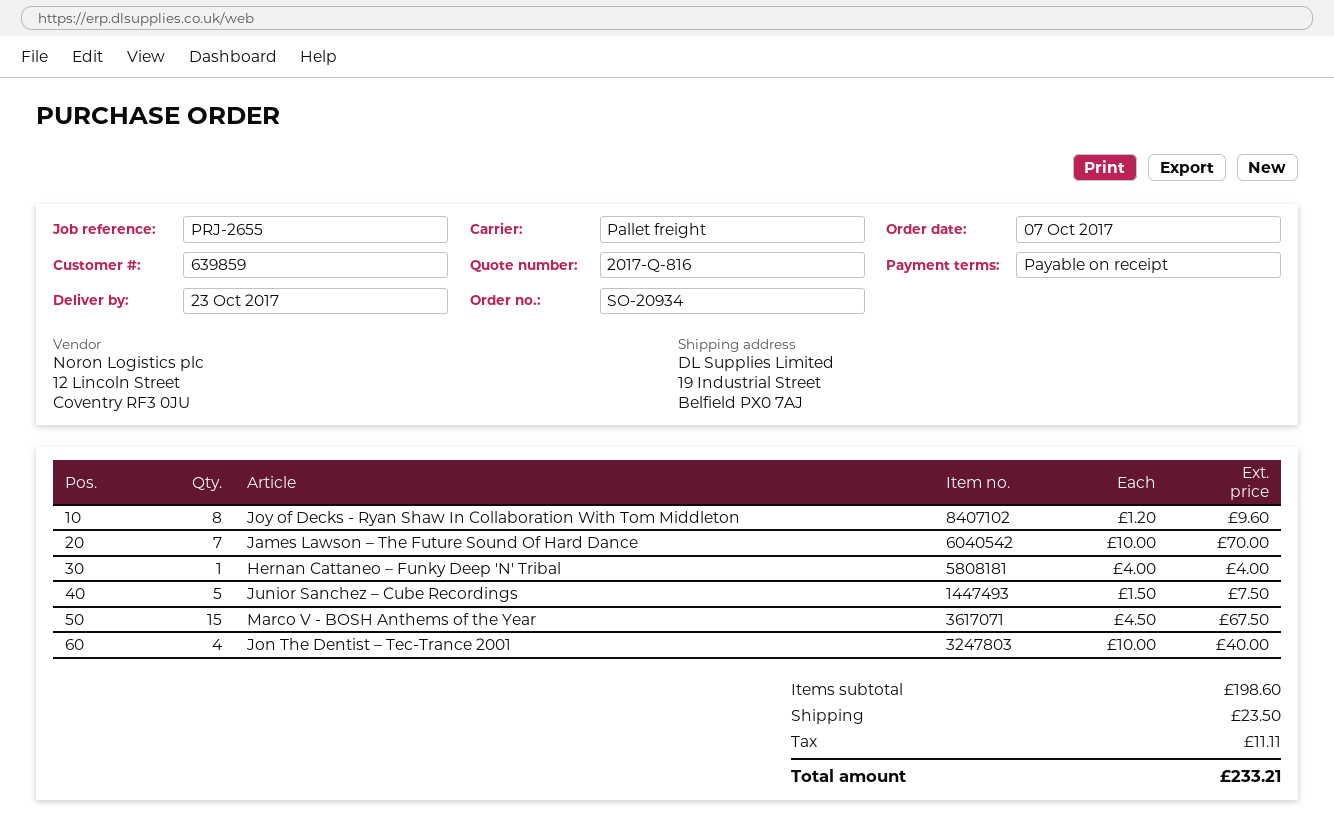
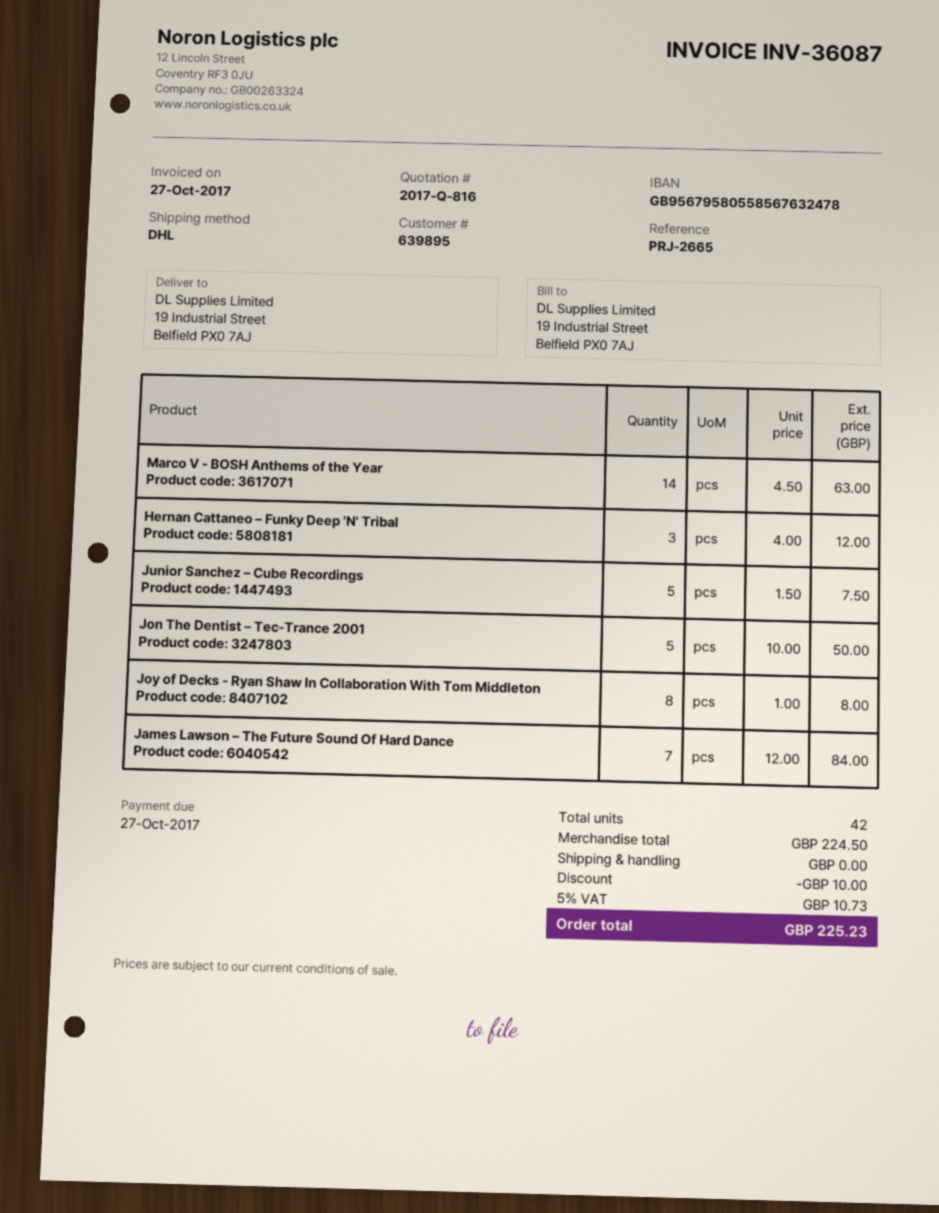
customer number: 639859 -> 639895
reference: PRJ-2655 -> PRJ-2665
shipping method: pallet freight -> DHL
Joy of Decks - Ryan Shaw In Collaboration With Tom Middleton: 8 x 1.20 = 9.60 -> 8 x 1.00 = 8.00
James Lawson – The Future Sound Of Hard Dance: 7 x 10.00 = 70.00 -> 7 x 12.00 = 84.00
Hernan Cattaneo – Funky Deep 'N' Tribal: 1 x 4.00 = 4.00 -> 3 x 4.00 = 12.00
Marco V - BOSH Anthems of the Year: 15 x 4.50 = 67.50 -> 14 x 4.50 = 63.00
Jon The Dentist – Tec-Trance 2001: 4 x 10.00 = 40.00 -> 5 x 10.00 = 50.00
subtotal: 198.60 -> 224.50
discount: none -> 10.00
shipping: 23.50 -> 0.00
tax: 11.11 -> 10.73
total: 233.21 -> 225.23

